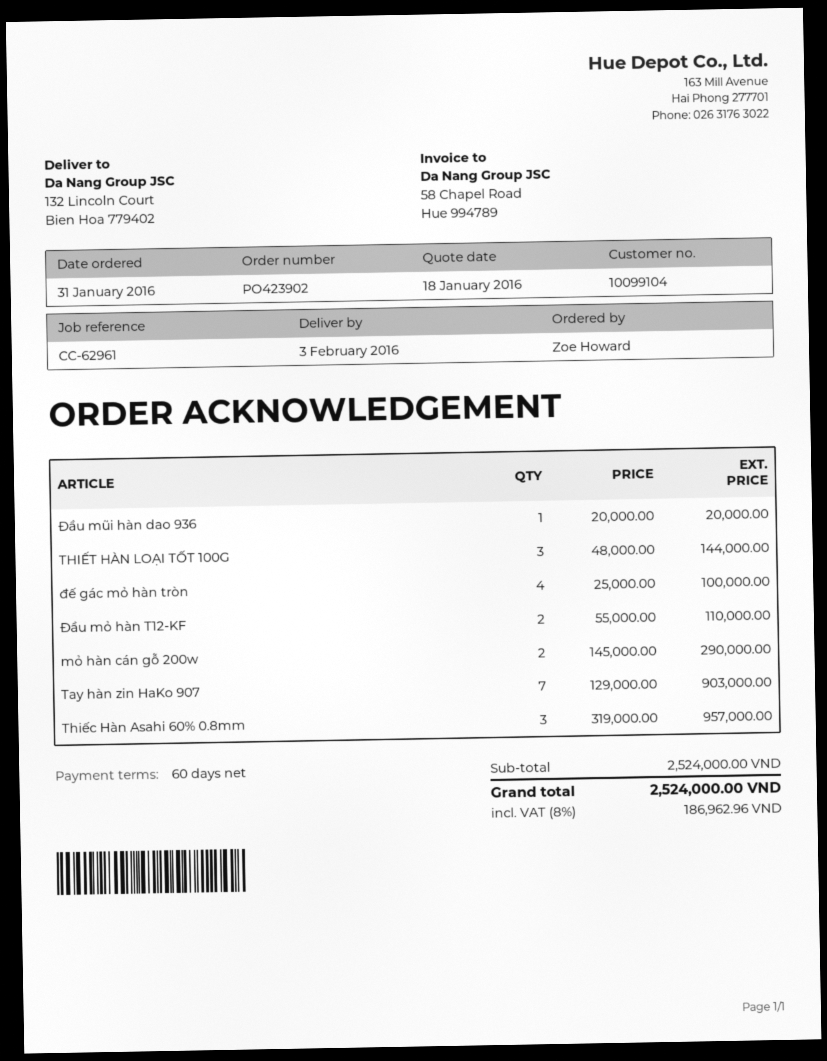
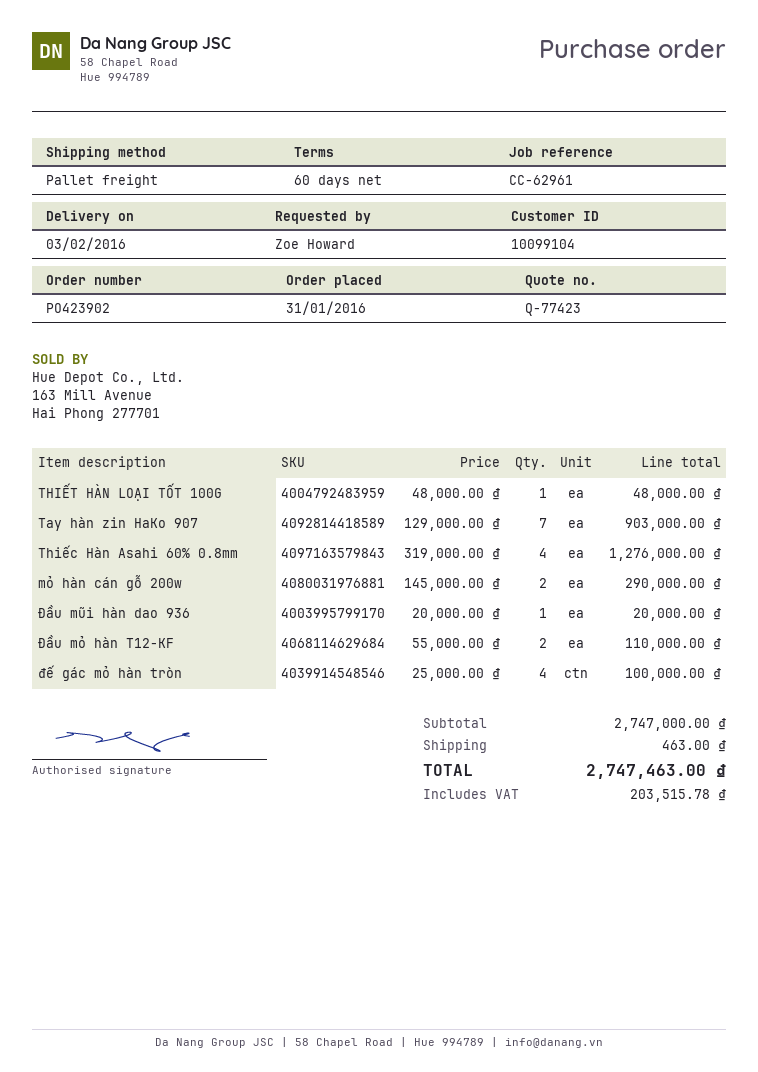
THIẾT HÀN LOẠI TỐT 100G: 3 x 48000.00 = 144000.00 -> 1 x 48000.00 = 48000.00
Thiếc Hàn Asahi 60% 0.8mm: 3 x 319000.00 = 957000.00 -> 4 x 319000.00 = 1276000.00
subtotal: 2524000.00 -> 2747000.00
shipping: none -> 463.00
tax: 186962.96 -> 203515.78
total: 2524000.00 -> 2747463.00

